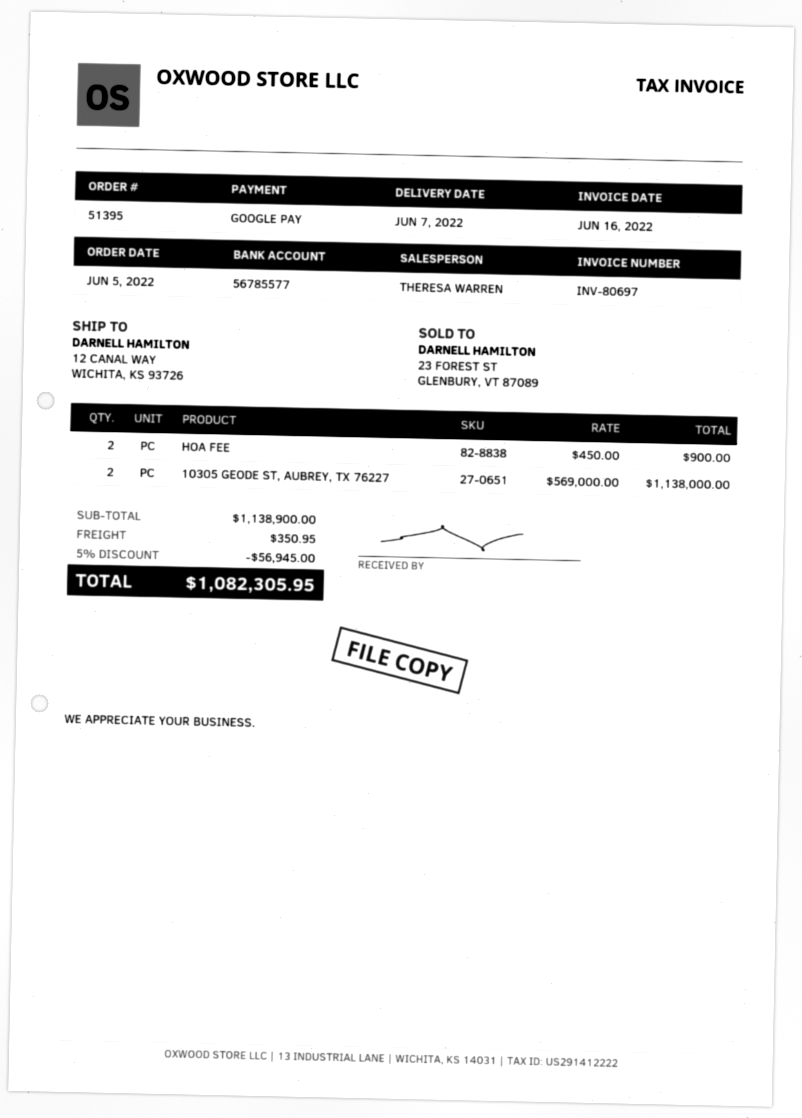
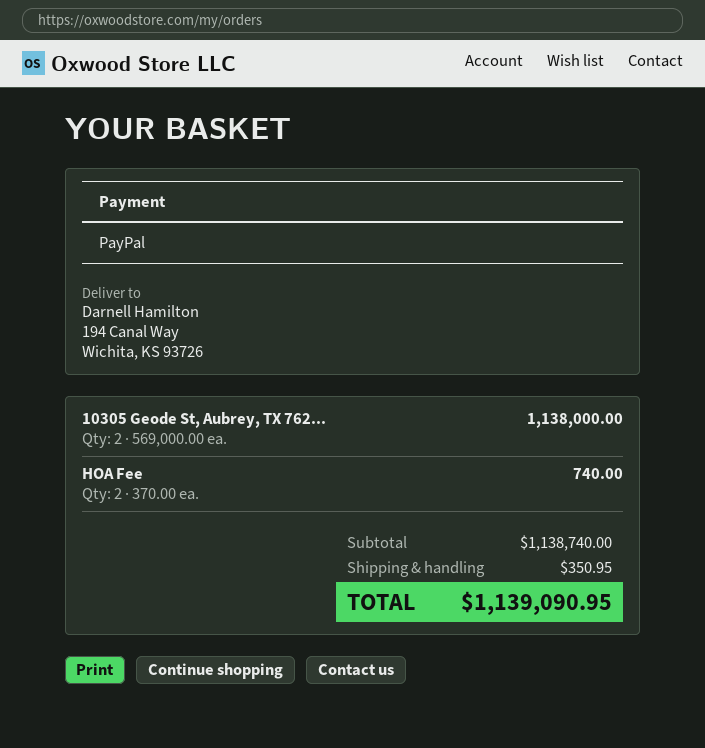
payment method: Google Pay -> PayPal
ship to: 12 CANAL WAY, WICHITA, KS 93726 -> 194 Canal Way, Wichita, KS 93726
HOA FEE: 2 x 450.00 = 900.00 -> 2 x 370.00 = 740.00
subtotal: 1138900.00 -> 1138740.00
discount: 5% = 56945.00 -> none
total: 1082305.95 -> 1139090.95

